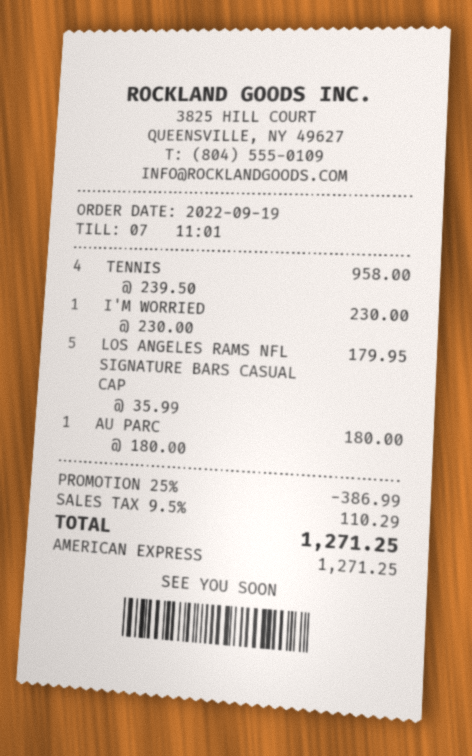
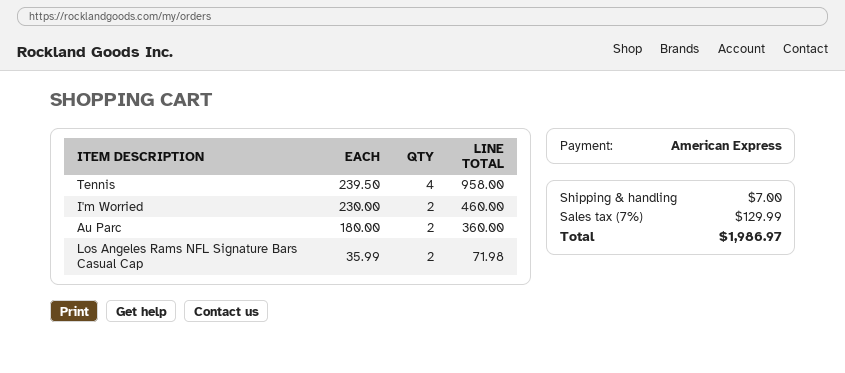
I'M WORRIED: 1 x 230.00 = 230.00 -> 2 x 230.00 = 460.00
LOS ANGELES RAMS NFL SIGNATURE BARS CASUAL CAP: 5 x 35.99 = 179.95 -> 2 x 35.99 = 71.98
AU PARC: 1 x 180.00 = 180.00 -> 2 x 180.00 = 360.00
discount: 25% = 386.99 -> none
shipping: none -> 7.00
tax: 9.5% = 110.29 -> 7% = 129.99
total: 1271.25 -> 1986.97

